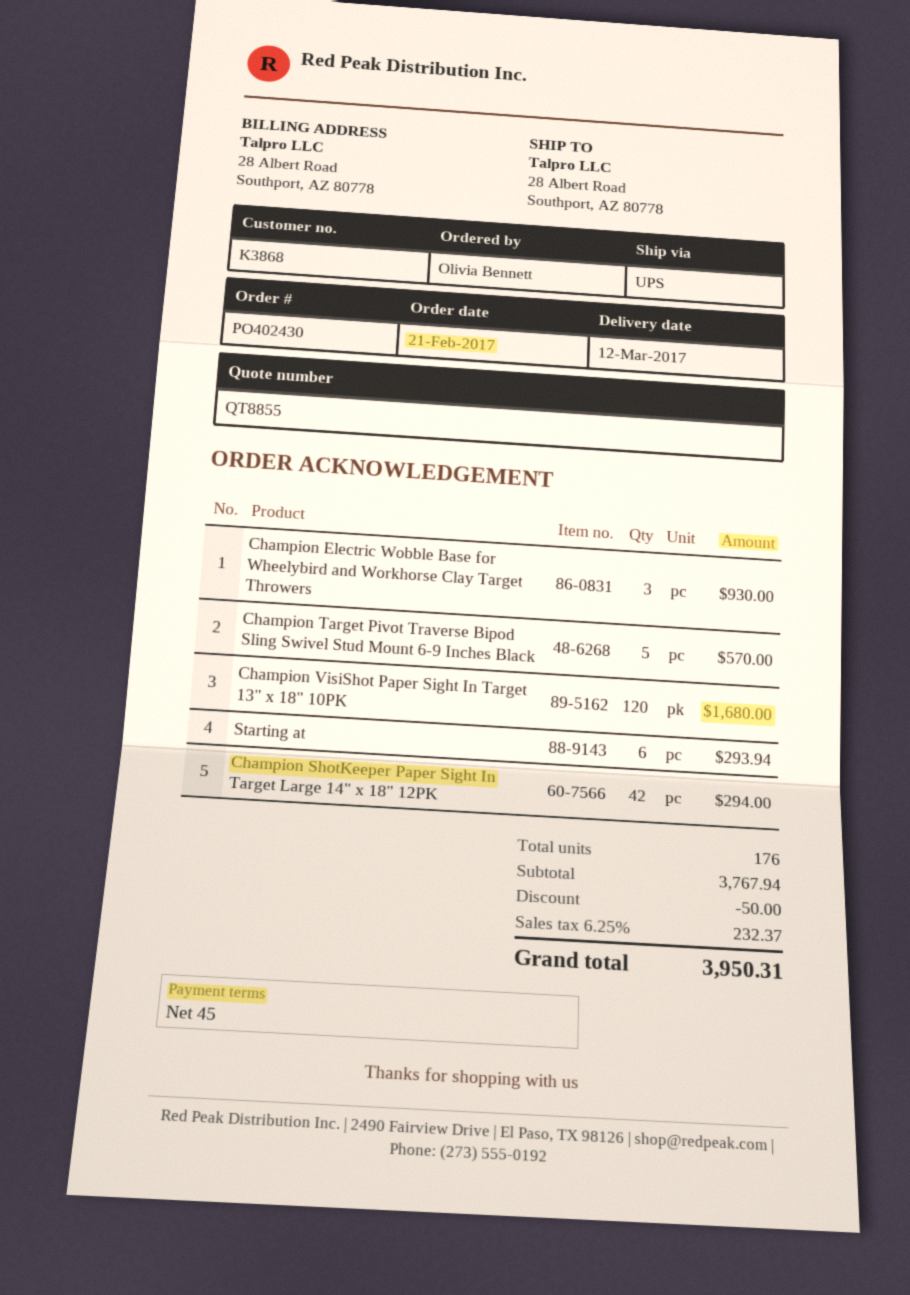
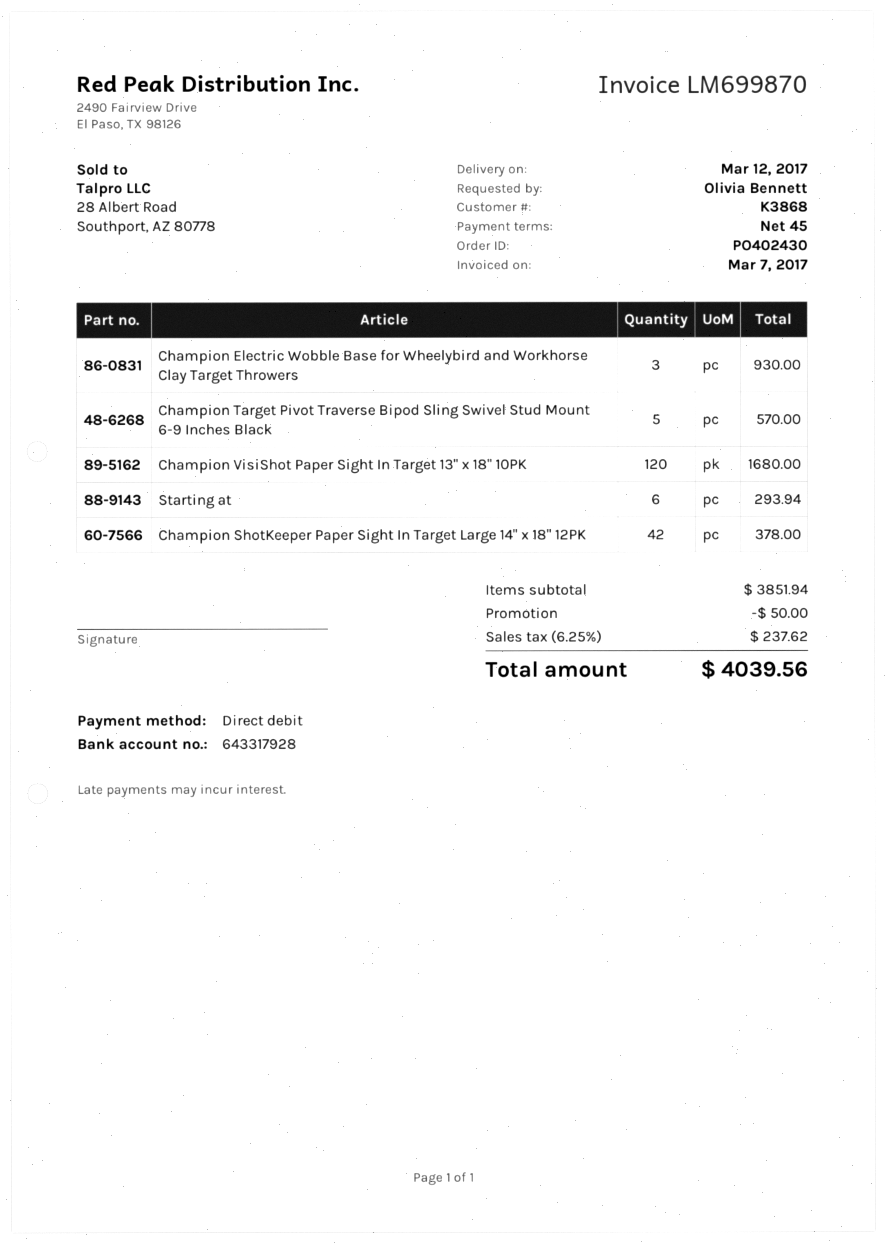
Champion ShotKeeper Paper Sight In Target Large 14" x 18" 12PK: 42 for 294.00 -> 42 for 378.00
subtotal: 3767.94 -> 3851.94
tax: 6.25% = 232.37 -> 6.25% = 237.62
total: 3950.31 -> 4039.56

